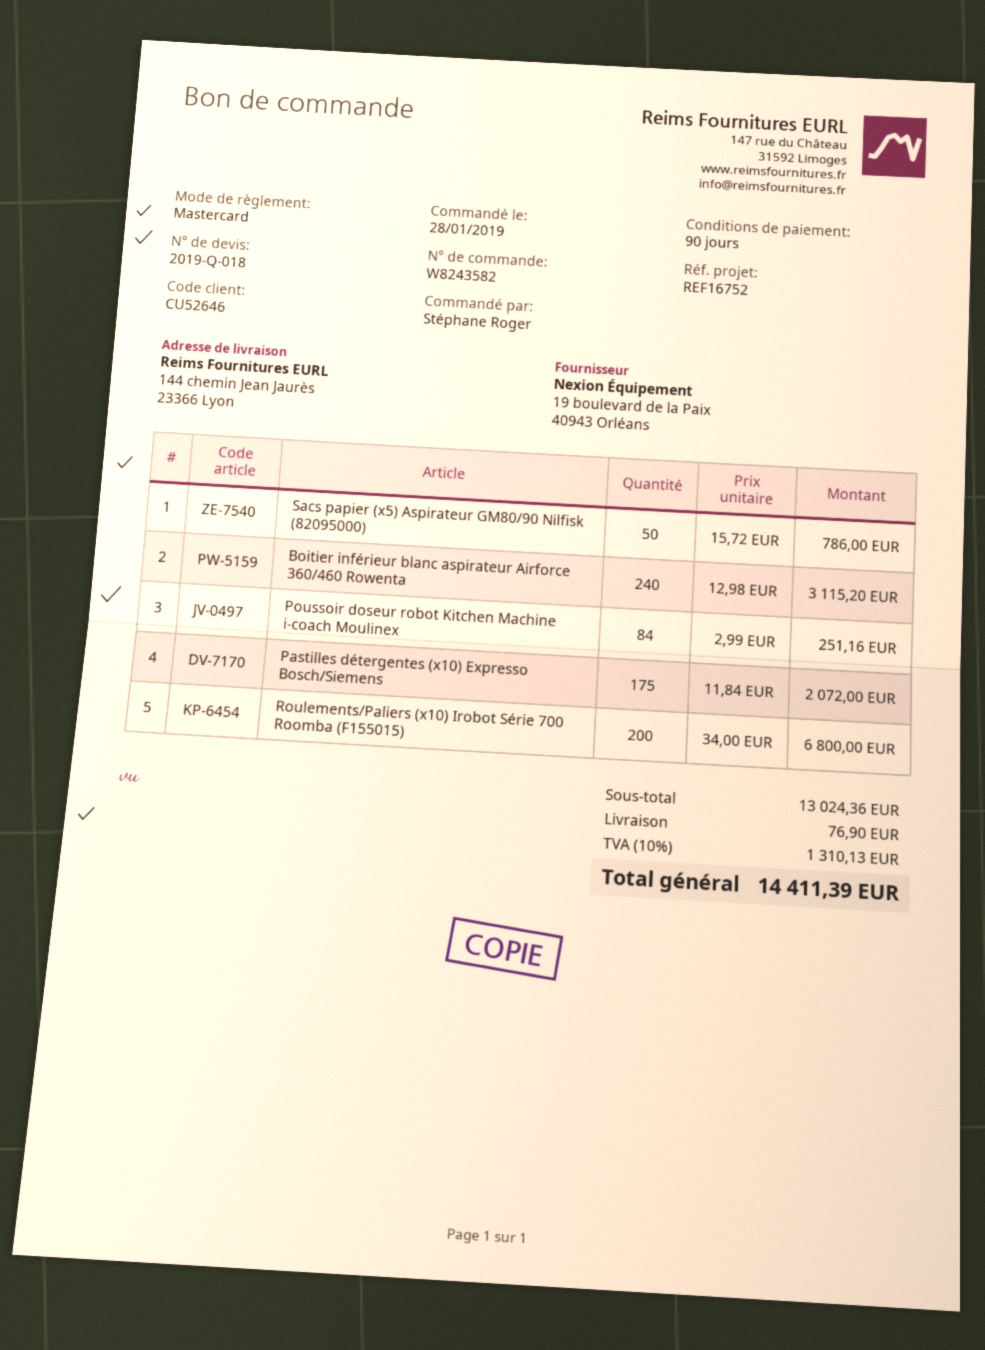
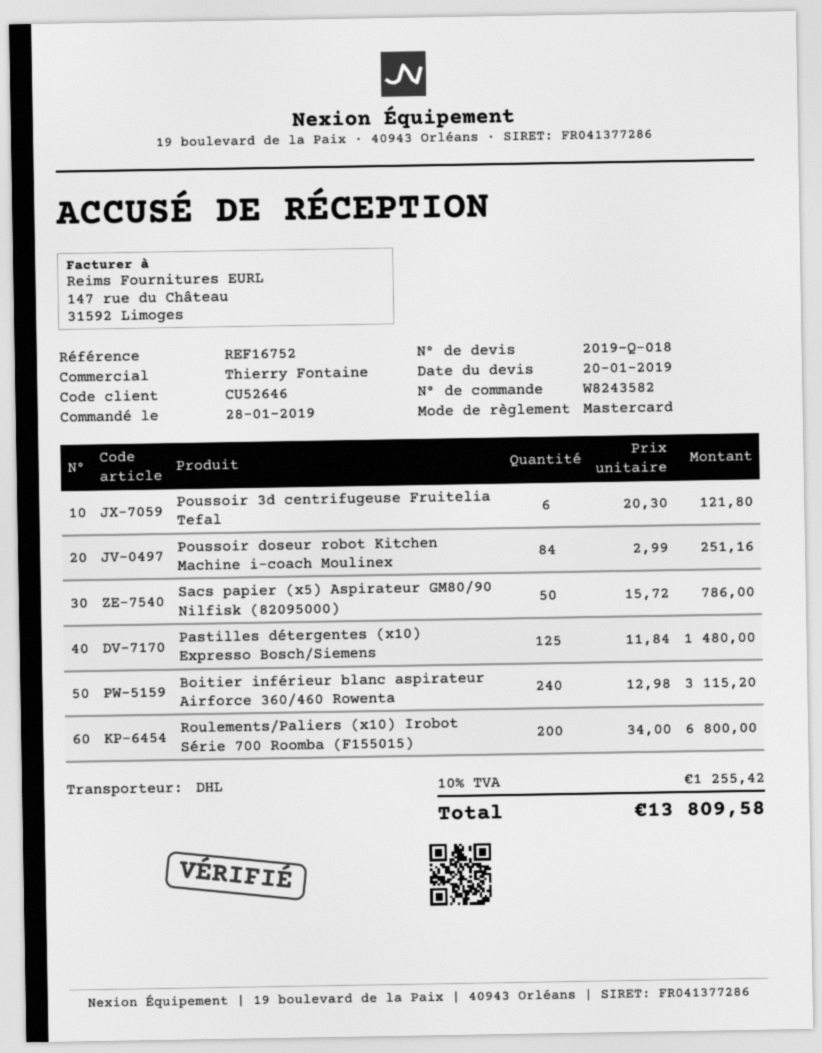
Pastilles détergentes (x10) Expresso Bosch/Siemens: 175 x 11.84 = 2072.00 -> 125 x 11.84 = 1480.00
Poussoir 3d centrifugeuse Fruitelia Tefal: none -> 6 x 20.30 = 121.80
shipping: 76.90 -> none
tax: 10% = 1310.13 -> 10% = 1255.42
total: 14411.39 -> 13809.58

